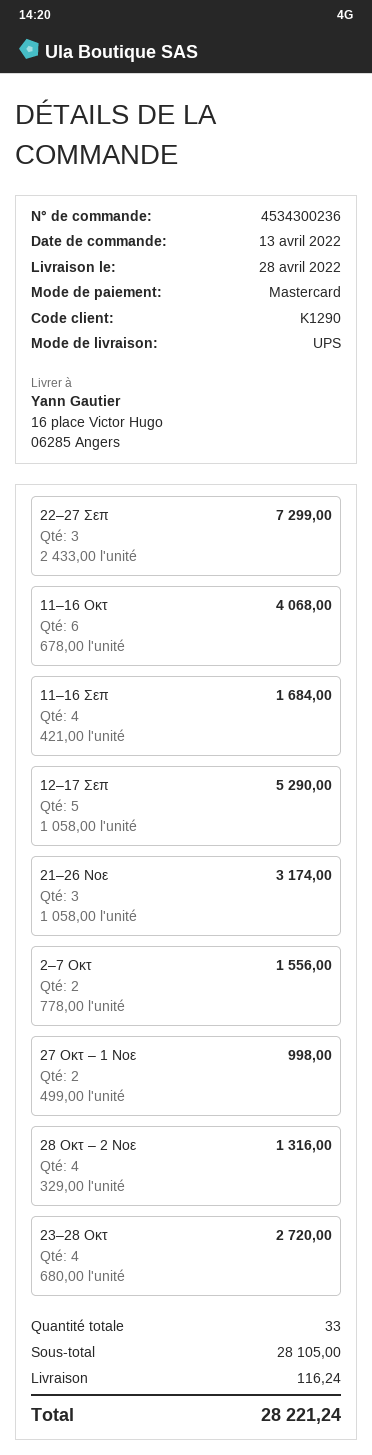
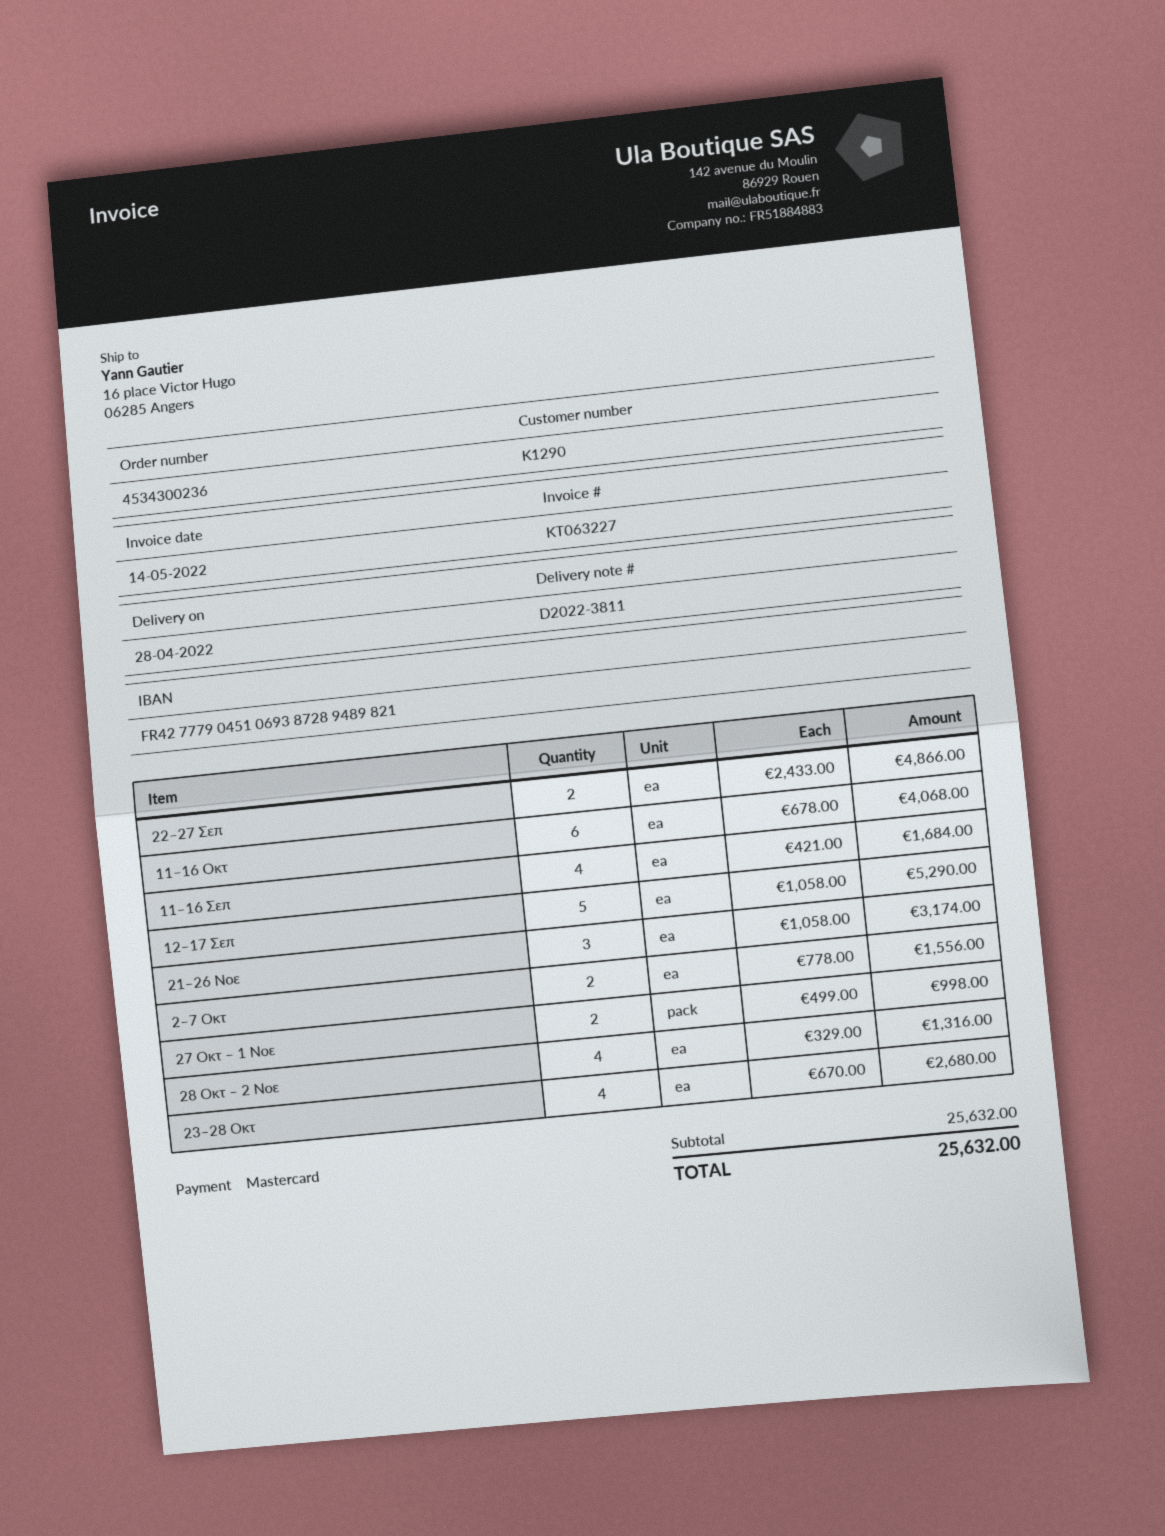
22–27 Σεπ: 3 x 2433.00 = 7299.00 -> 2 x 2433.00 = 4866.00
23–28 Οκτ: 4 x 680.00 = 2720.00 -> 4 x 670.00 = 2680.00
subtotal: 28105.00 -> 25632.00
shipping: 116.24 -> none
total: 28221.24 -> 25632.00

